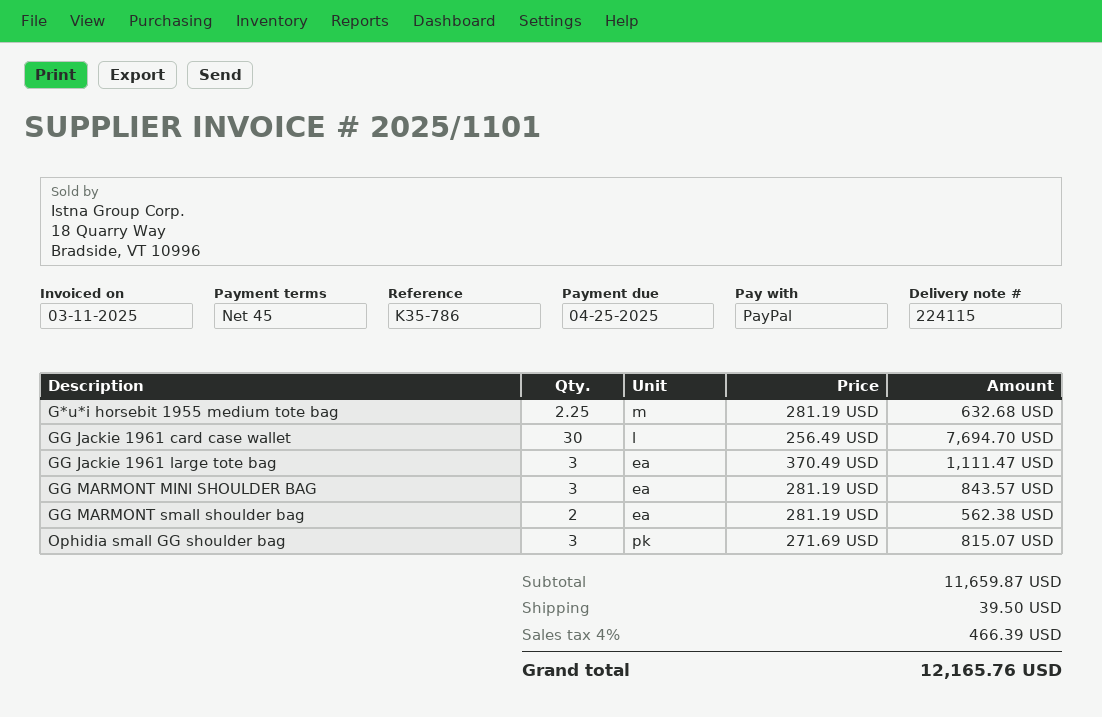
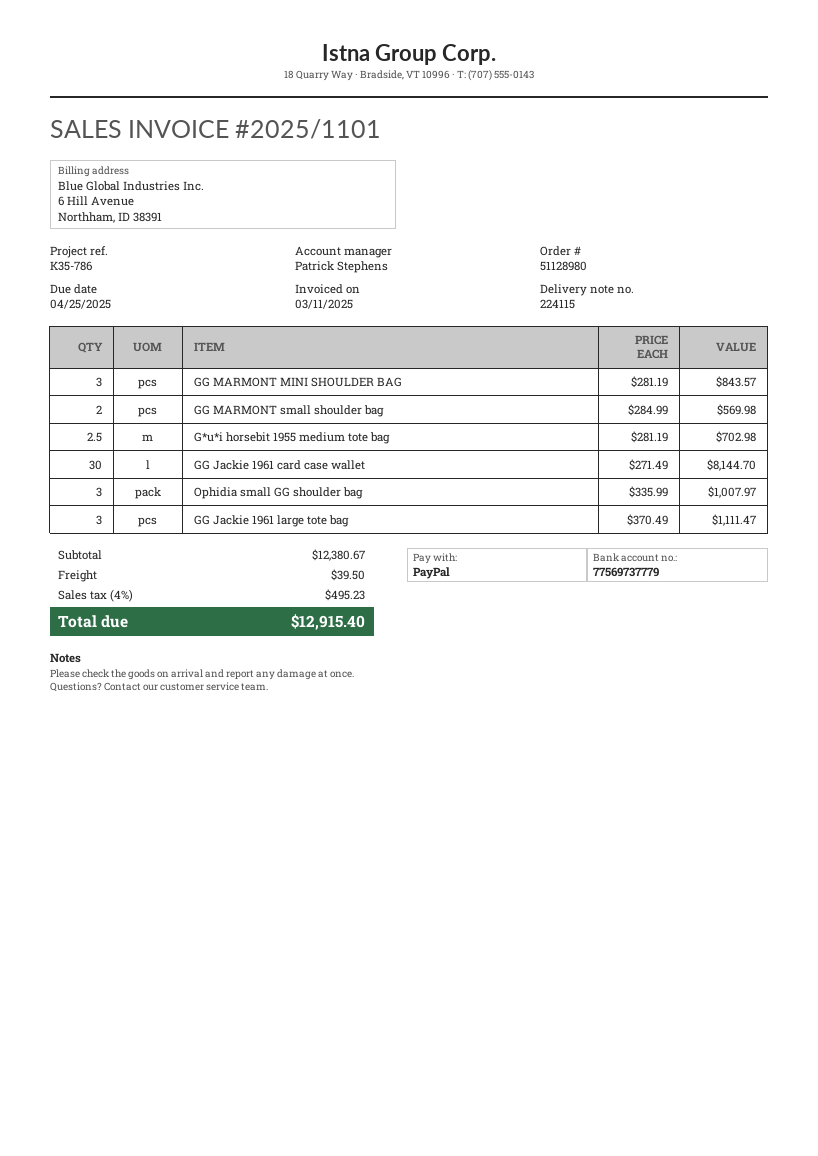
G*u*i horsebit 1955 medium tote bag: 2.25 x 281.19 = 632.68 -> 2.5 x 281.19 = 702.98
GG Jackie 1961 card case wallet: 30 x 256.49 = 7694.70 -> 30 x 271.49 = 8144.70
GG MARMONT small shoulder bag: 2 x 281.19 = 562.38 -> 2 x 284.99 = 569.98
Ophidia small GG shoulder bag: 3 x 271.69 = 815.07 -> 3 x 335.99 = 1007.97
subtotal: 11659.87 -> 12380.67
tax: 4% = 466.39 -> 4% = 495.23
total: 12165.76 -> 12915.40

